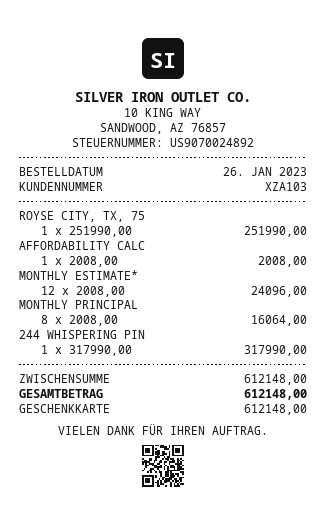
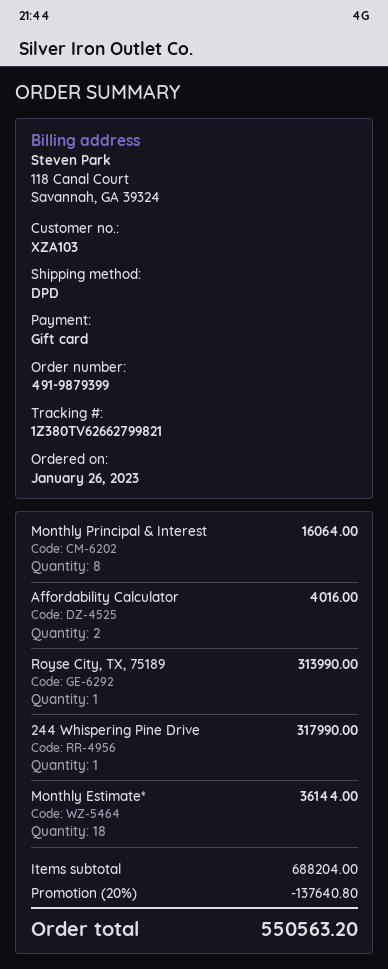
ROYSE CITY, TX, 75: 1 for 251990.00 -> 1 for 313990.00
AFFORDABILITY CALC: 1 for 2008.00 -> 2 for 4016.00
MONTHLY ESTIMATE*: 12 for 24096.00 -> 18 for 36144.00
subtotal: 612148.00 -> 688204.00
discount: none -> 20% = 137640.80
total: 612148.00 -> 550563.20

